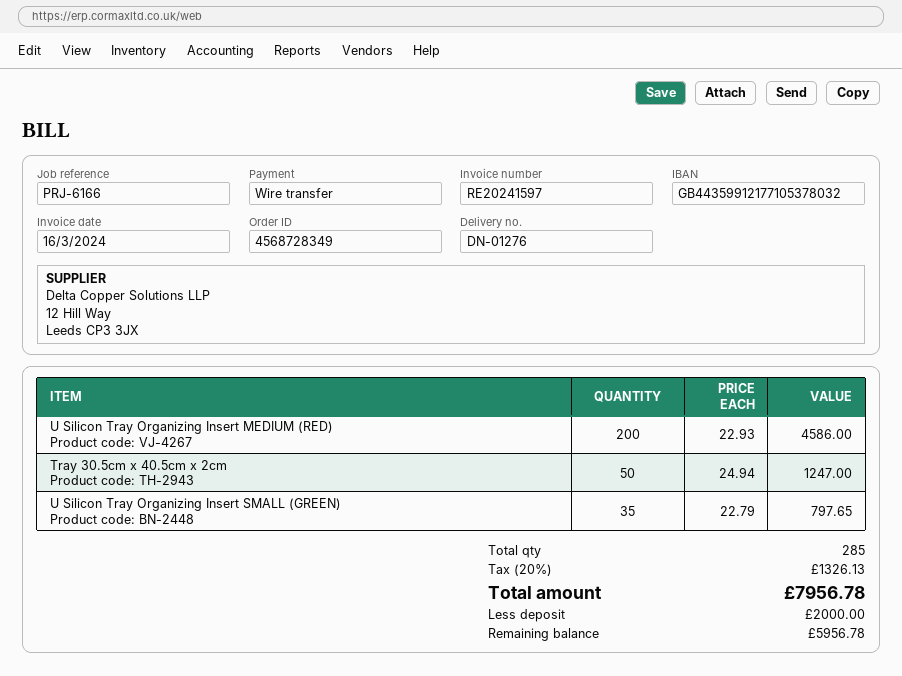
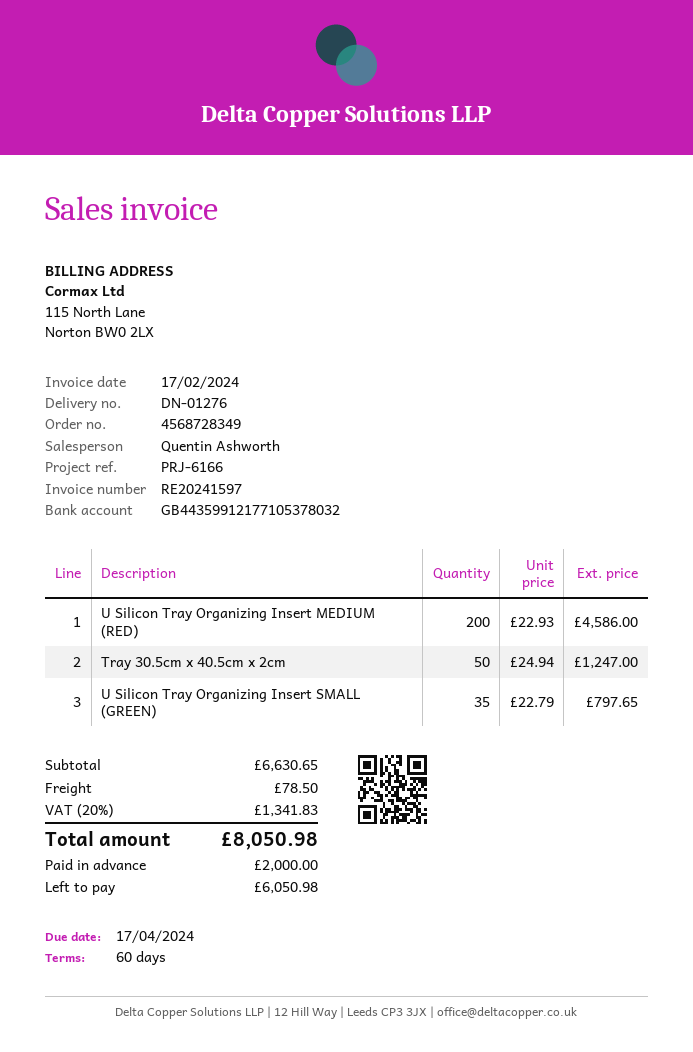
invoice date: 2024-03-16 -> 2024-02-17
shipping: none -> 78.50
tax: 20% = 1326.13 -> 20% = 1341.83
total: 7956.78 -> 8050.98
balance: 5956.78 -> 6050.98

